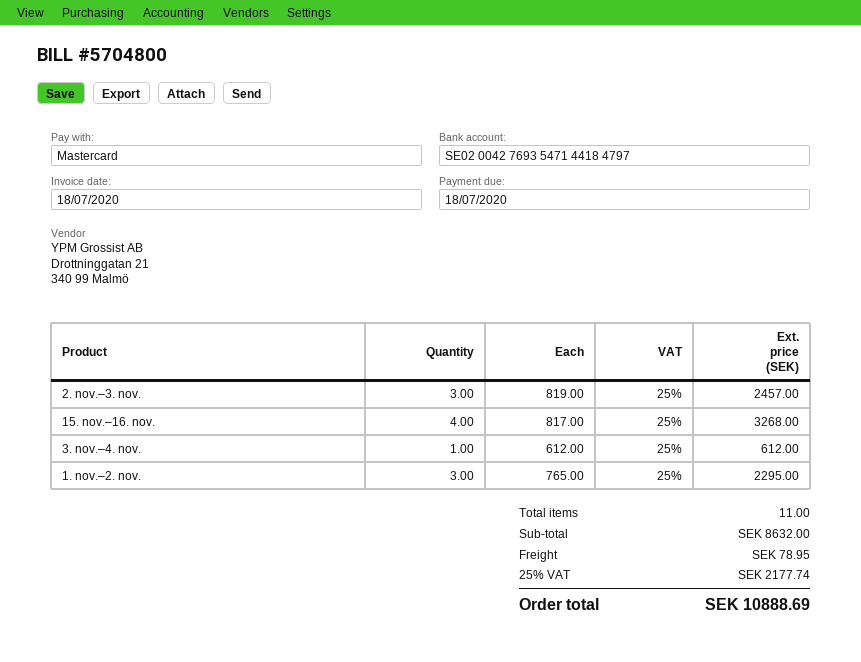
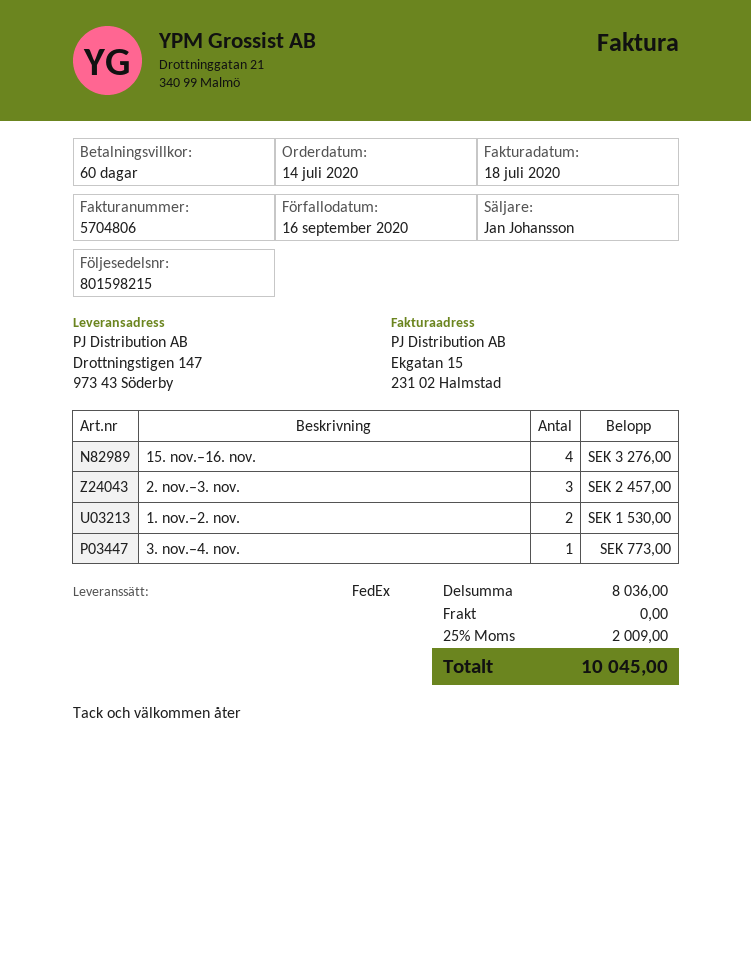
invoice number: 5704800 -> 5704806
due date: 2020-07-18 -> 2020-09-16
15. nov.–16. nov.: 4 for 3268.00 -> 4 for 3276.00
3. nov.–4. nov.: 1 for 612.00 -> 1 for 773.00
1. nov.–2. nov.: 3 for 2295.00 -> 2 for 1530.00
subtotal: 8632.00 -> 8036.00
shipping: 78.95 -> 0.00
tax: 25% = 2177.74 -> 25% = 2009.00
total: 10888.69 -> 10045.00

